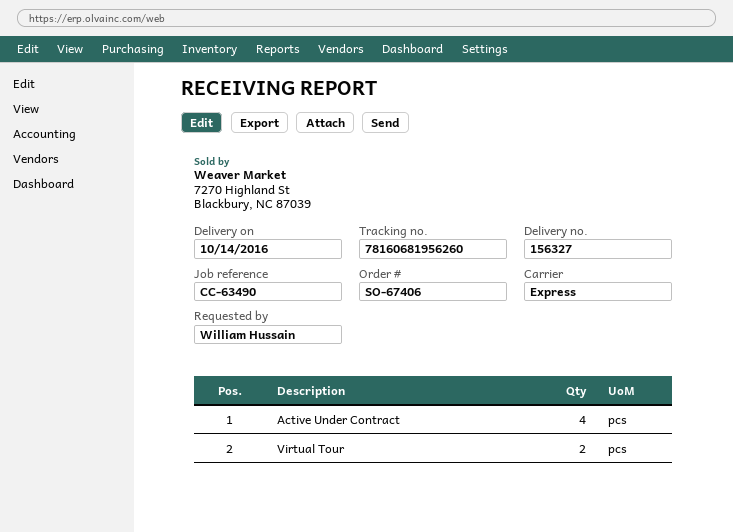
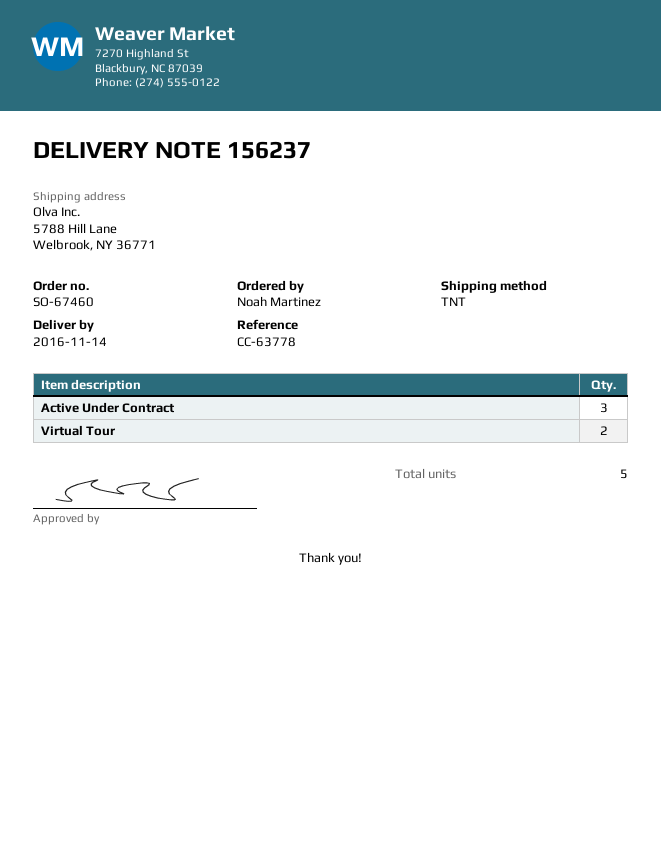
order number: SO-67406 -> SO-67460
delivery note number: 156327 -> 156237
delivery date: 2016-10-14 -> 2016-11-14
reference: CC-63490 -> CC-63778
ordered by: William Hussain -> Noah Martinez
shipping method: express -> TNT
Active Under Contract: 4 -> 3

